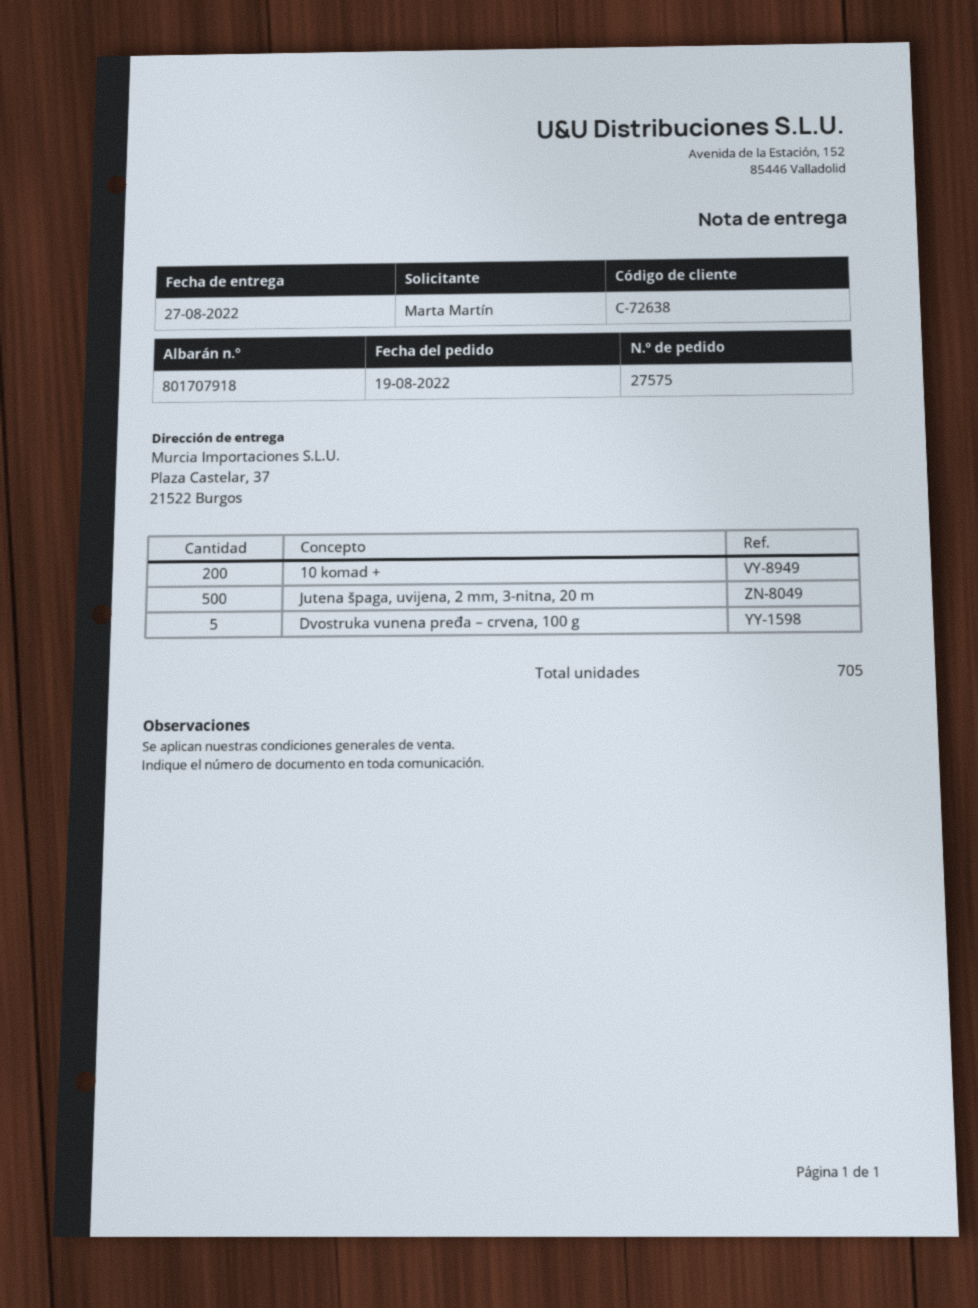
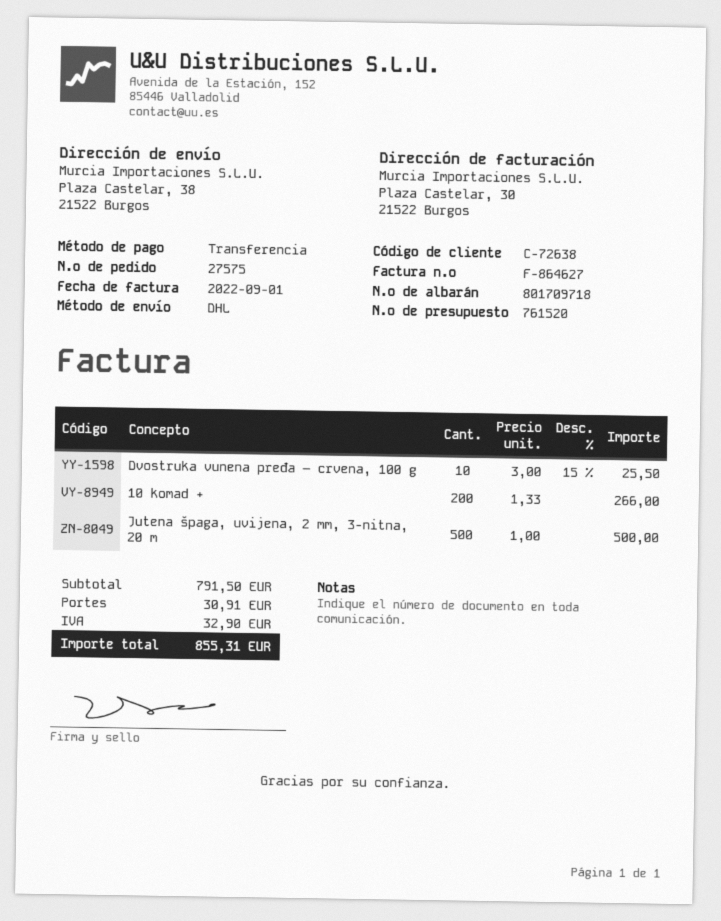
delivery note number: 801707918 -> 801709718
ship to: Plaza Castelar, 37, 21522 Burgos -> Plaza Castelar, 38, 21522 Burgos
Dvostruka vunena pređa – crvena, 100 g: 5 -> 10

